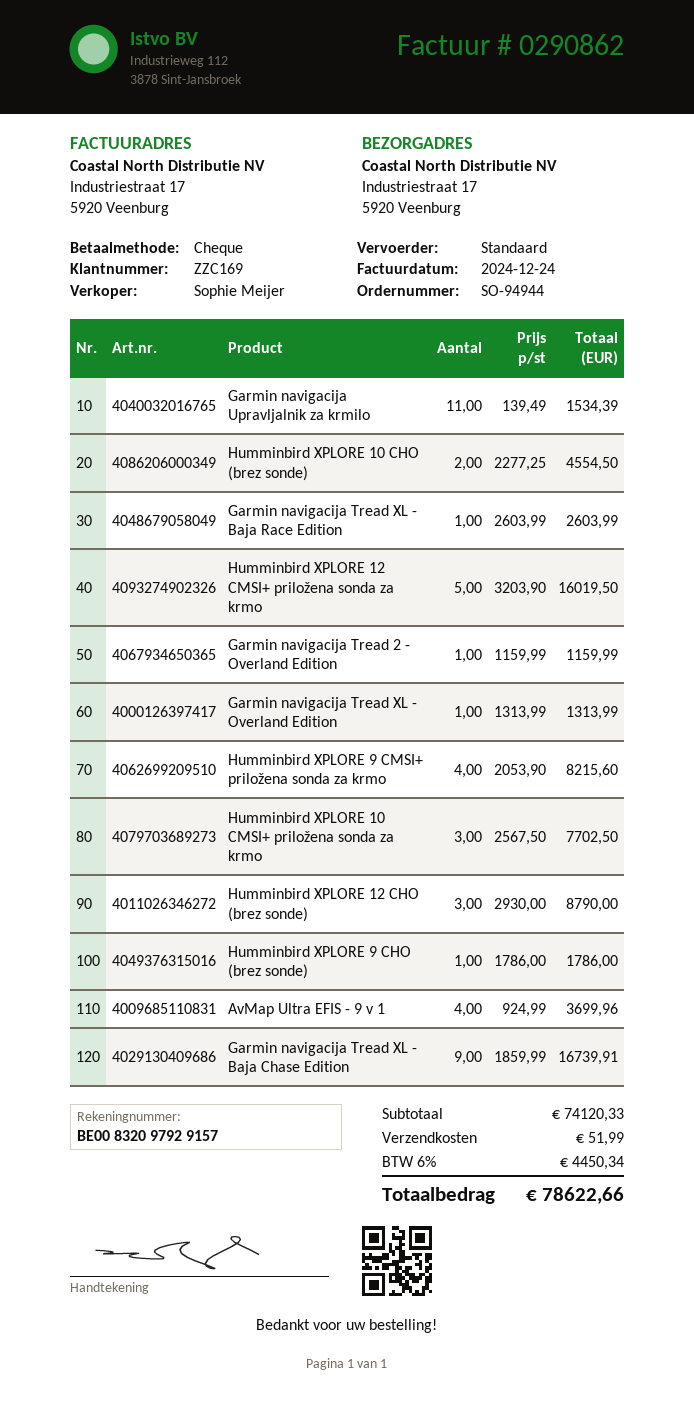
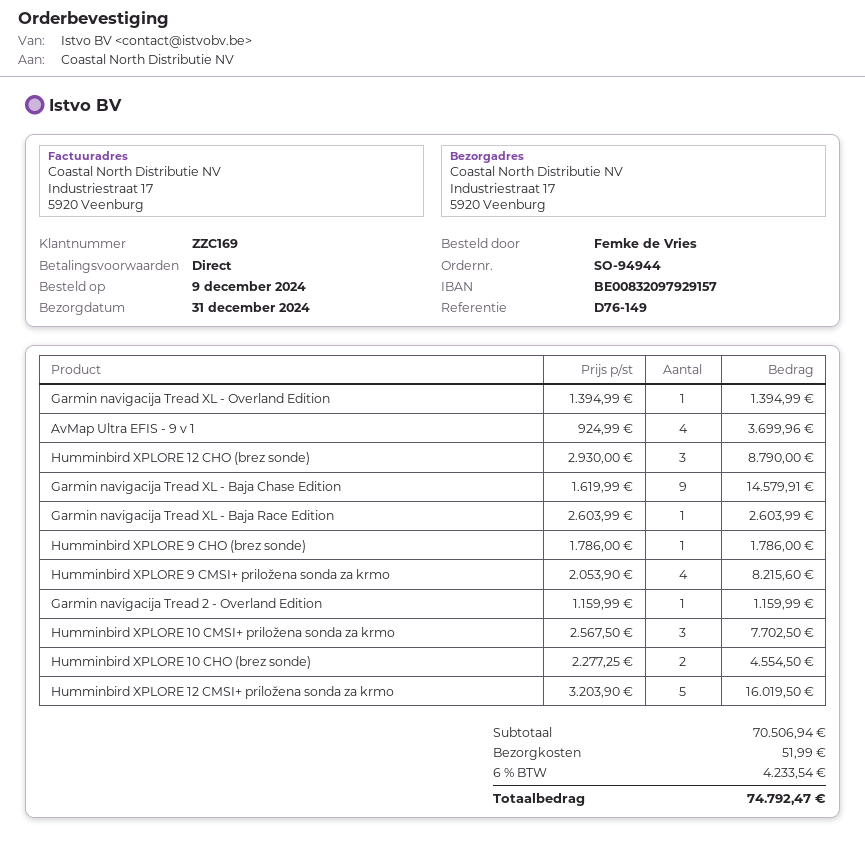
Garmin navigacija Upravljalnik za krmilo: 11 x 139.49 = 1534.39 -> none
Garmin navigacija Tread XL - Overland Edition: 1 x 1313.99 = 1313.99 -> 1 x 1394.99 = 1394.99
Garmin navigacija Tread XL - Baja Chase Edition: 9 x 1859.99 = 16739.91 -> 9 x 1619.99 = 14579.91
subtotal: 74120.33 -> 70506.94
tax: 6% = 4450.34 -> 6% = 4233.54
total: 78622.66 -> 74792.47

